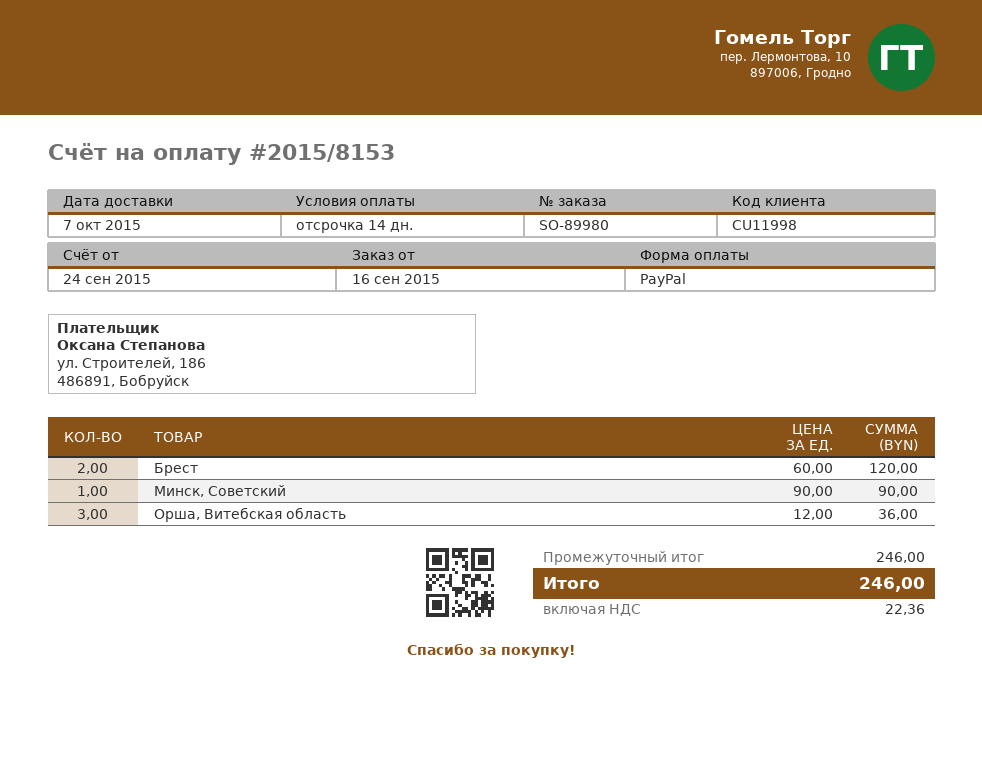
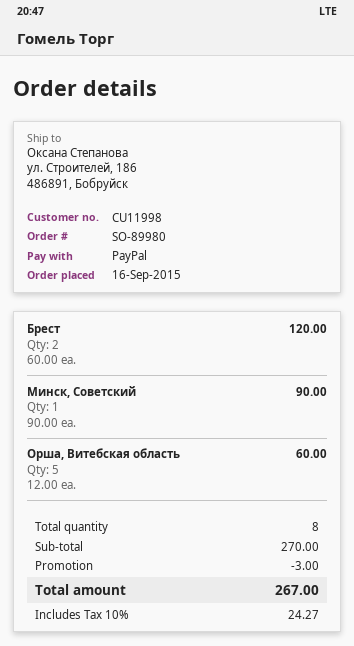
Орша, Витебская область: 3 x 12.00 = 36.00 -> 5 x 12.00 = 60.00
subtotal: 246.00 -> 270.00
discount: none -> 3.00
tax: 22.36 -> 24.27
total: 246.00 -> 267.00

